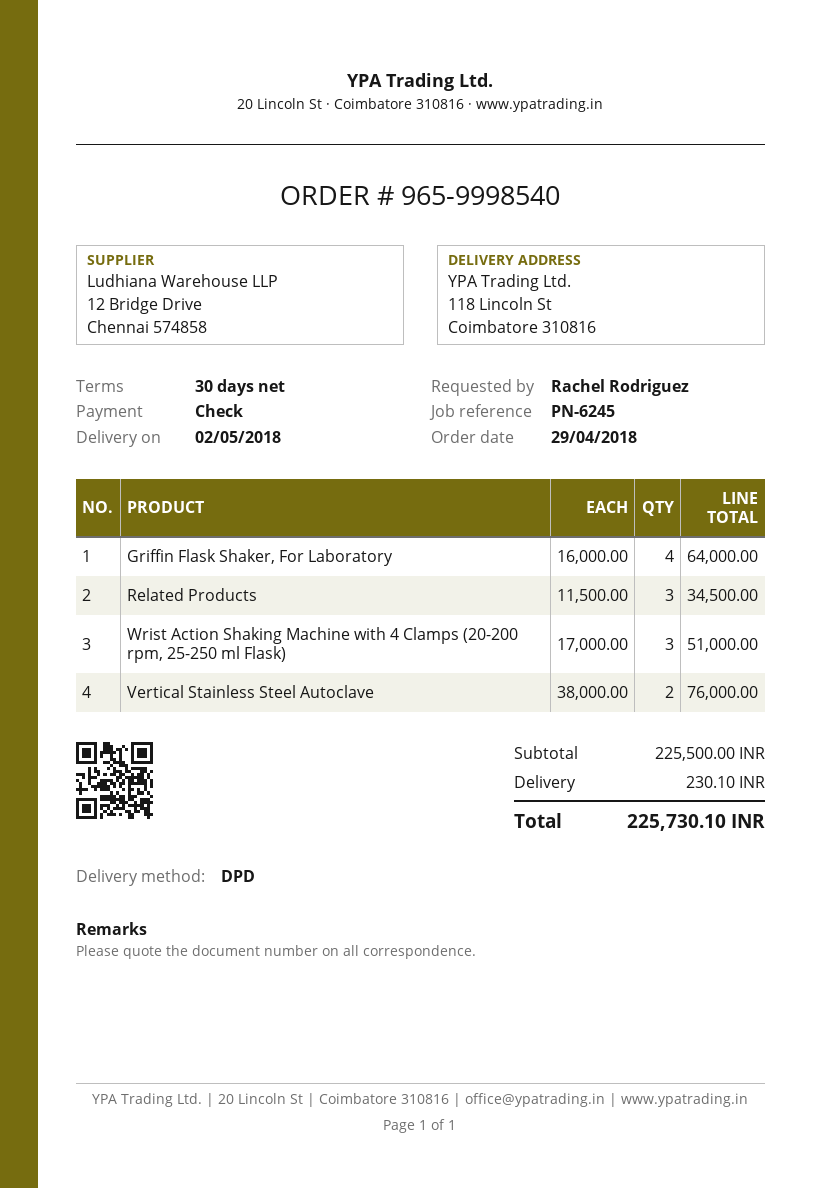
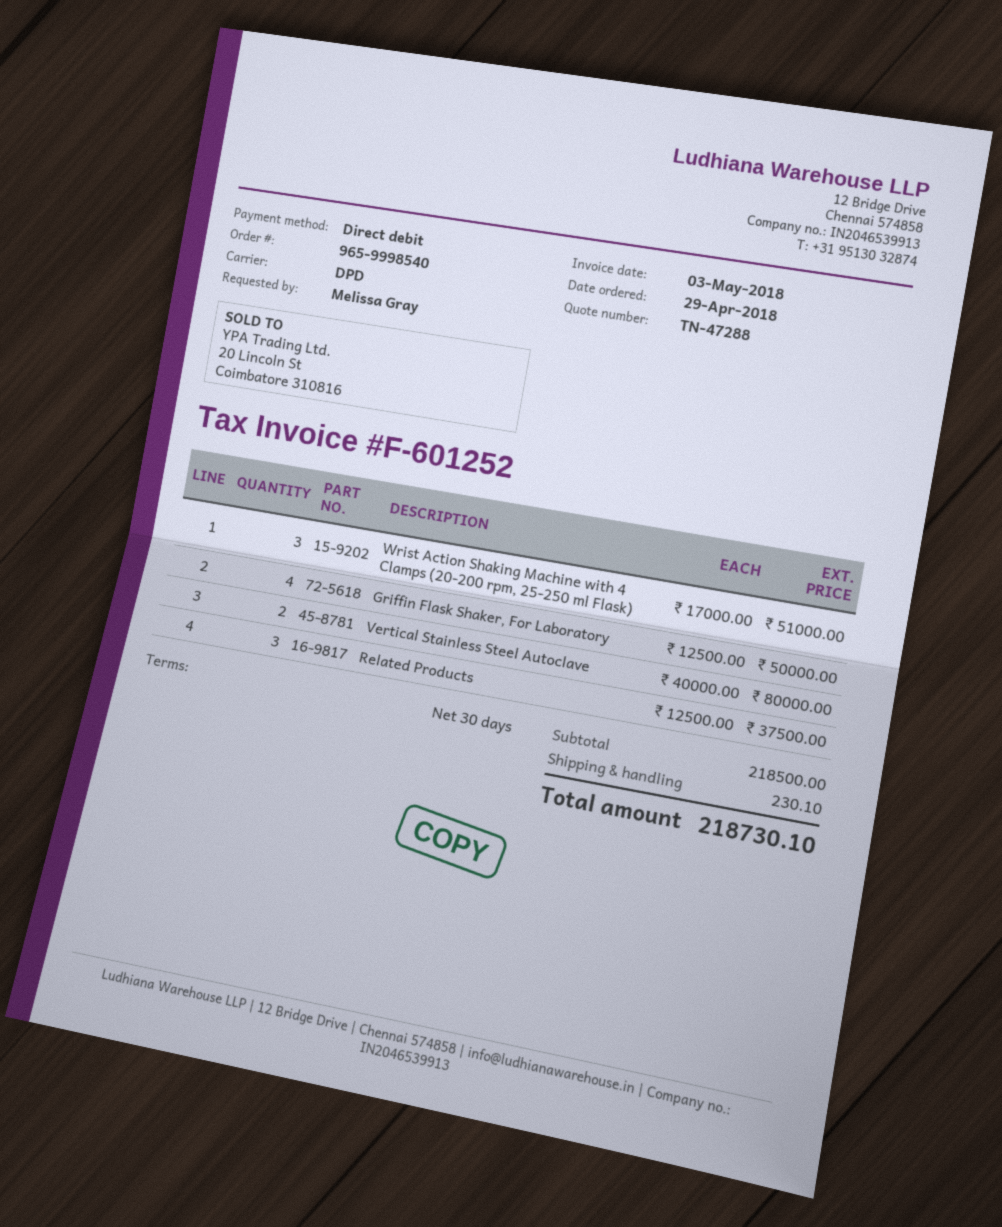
ordered by: Rachel Rodriguez -> Melissa Gray
payment method: cheque -> direct debit
Griffin Flask Shaker, For Laboratory: 4 x 16000.00 = 64000.00 -> 4 x 12500.00 = 50000.00
Related Products: 3 x 11500.00 = 34500.00 -> 3 x 12500.00 = 37500.00
Vertical Stainless Steel Autoclave: 2 x 38000.00 = 76000.00 -> 2 x 40000.00 = 80000.00
subtotal: 225500.00 -> 218500.00
total: 225730.10 -> 218730.10

